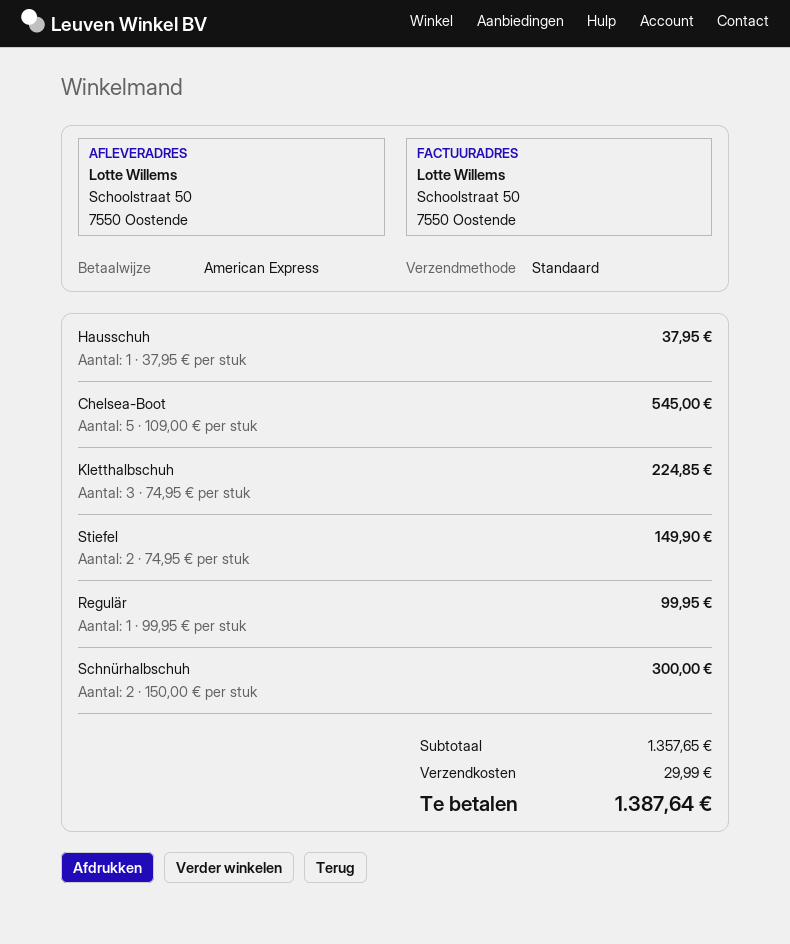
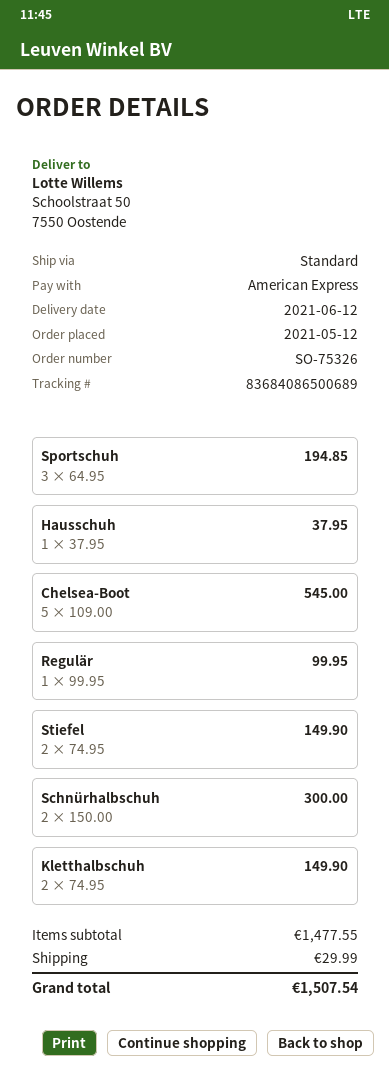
Kletthalbschuh: 3 x 74.95 = 224.85 -> 2 x 74.95 = 149.90
Sportschuh: none -> 3 x 64.95 = 194.85
subtotal: 1357.65 -> 1477.55
total: 1387.64 -> 1507.54

